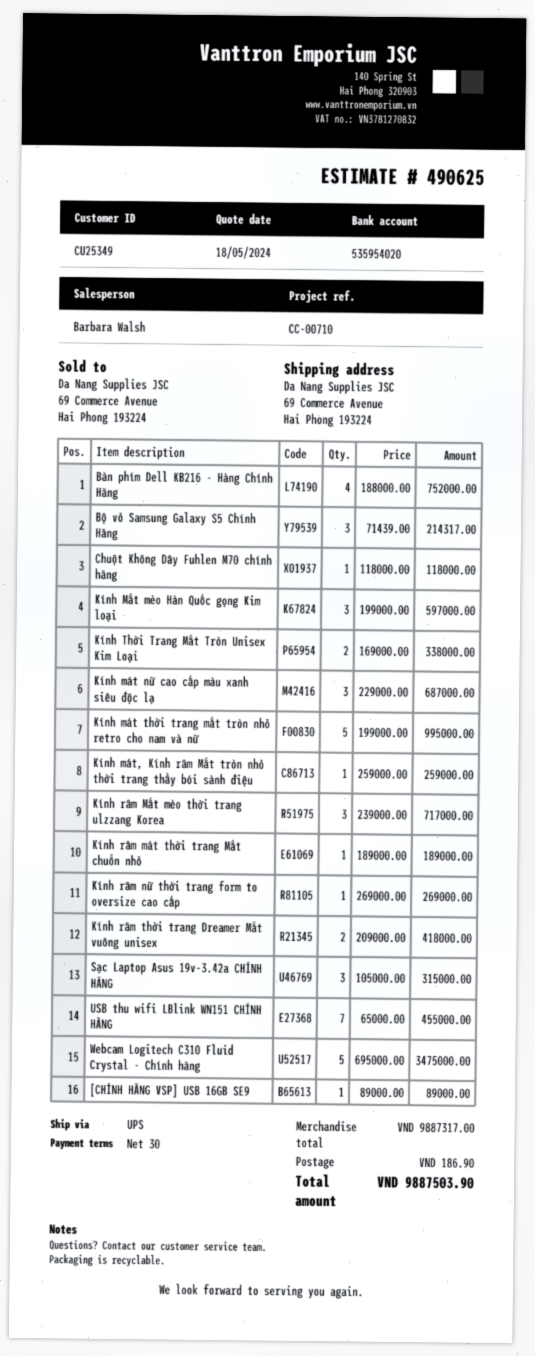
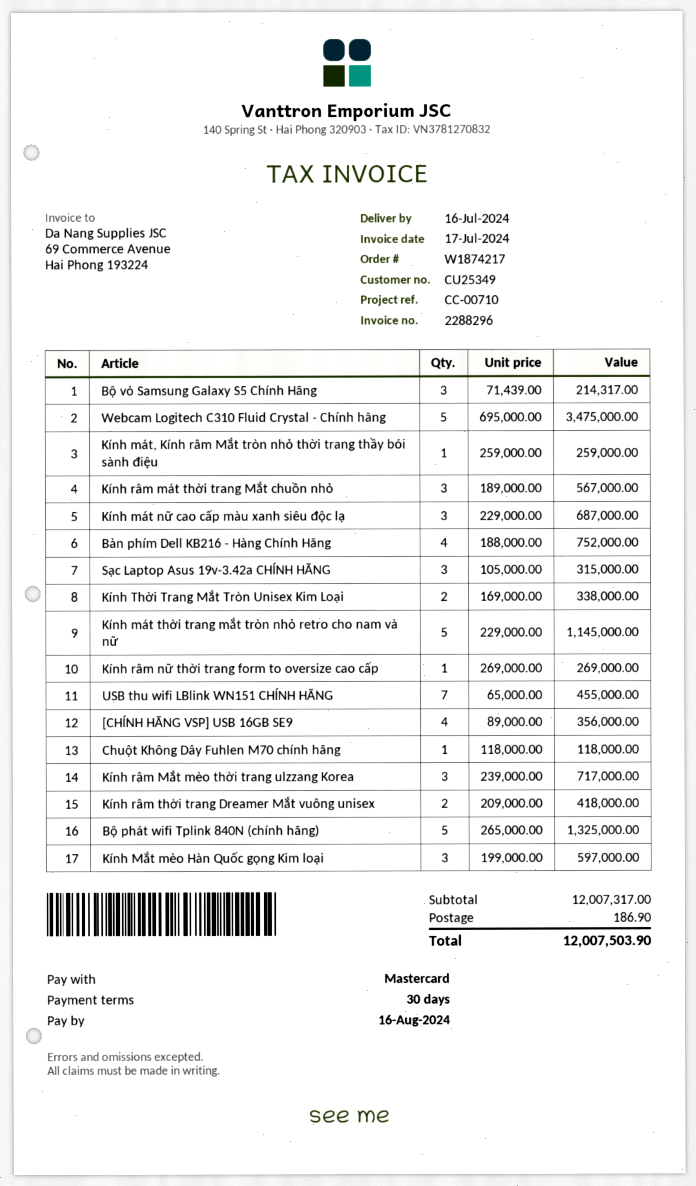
Kính mát thời trang mắt tròn nhỏ retro cho nam và nữ: 5 x 199000.00 = 995000.00 -> 5 x 229000.00 = 1145000.00
Kính râm mát thời trang Mắt chuồn nhỏ: 1 x 189000.00 = 189000.00 -> 3 x 189000.00 = 567000.00
[CHÍNH HÃNG VSP] USB 16GB SE9: 1 x 89000.00 = 89000.00 -> 4 x 89000.00 = 356000.00
Bộ phát wifi Tplink 840N (chính hãng): none -> 5 x 265000.00 = 1325000.00
subtotal: 9887317.00 -> 12007317.00
total: 9887503.90 -> 12007503.90

